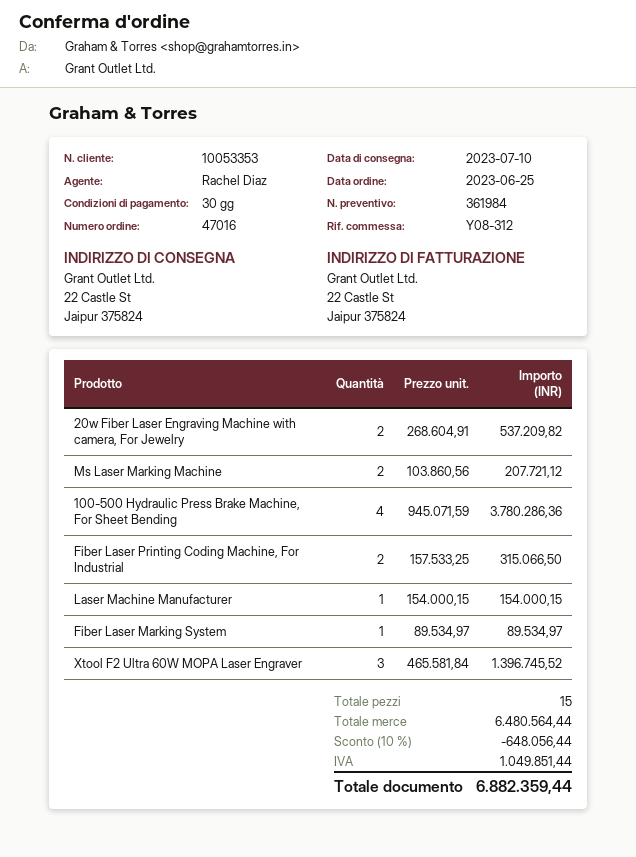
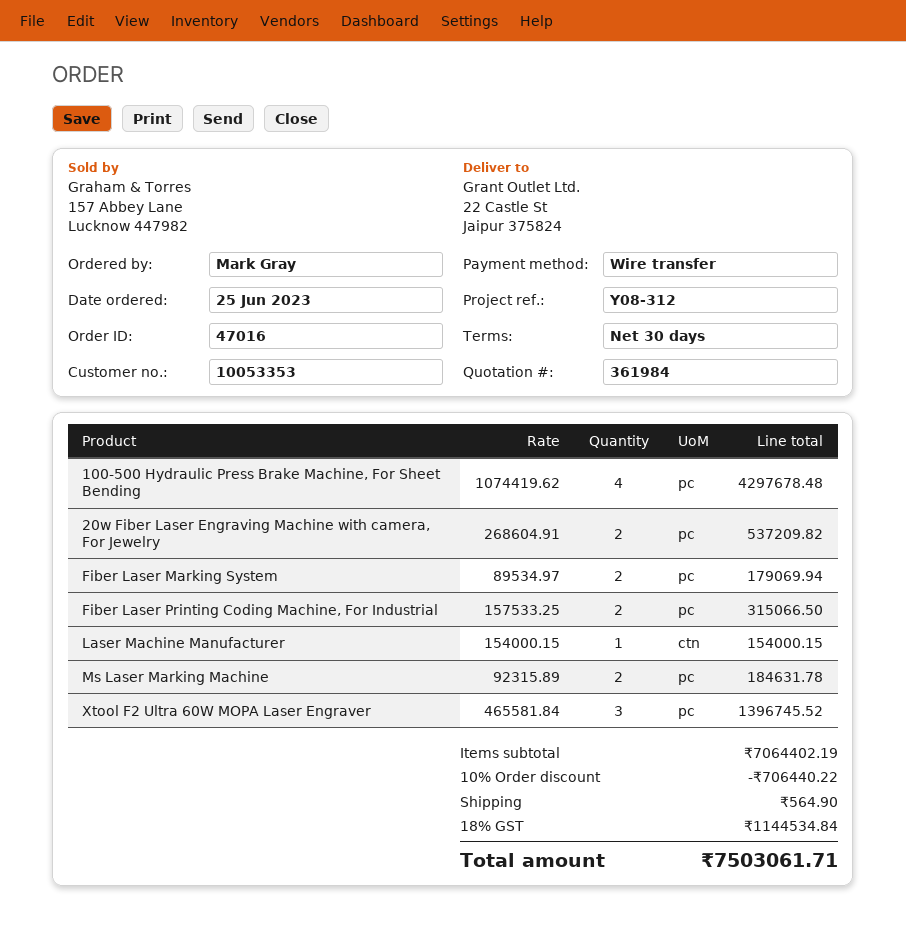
Ms Laser Marking Machine: 2 x 103860.56 = 207721.12 -> 2 x 92315.89 = 184631.78
100-500 Hydraulic Press Brake Machine, For Sheet Bending: 4 x 945071.59 = 3780286.36 -> 4 x 1074419.62 = 4297678.48
Fiber Laser Marking System: 1 x 89534.97 = 89534.97 -> 2 x 89534.97 = 179069.94
subtotal: 6480564.44 -> 7064402.19
discount: 10% = 648056.44 -> 10% = 706440.22
shipping: none -> 564.90
tax: 1049851.44 -> 1144534.84
total: 6882359.44 -> 7503061.71

